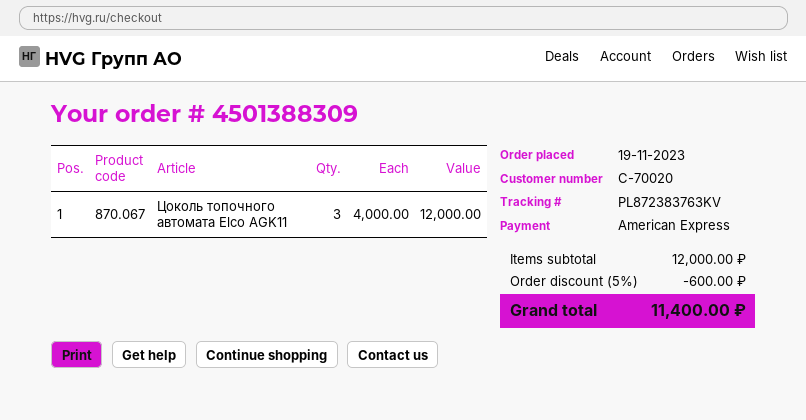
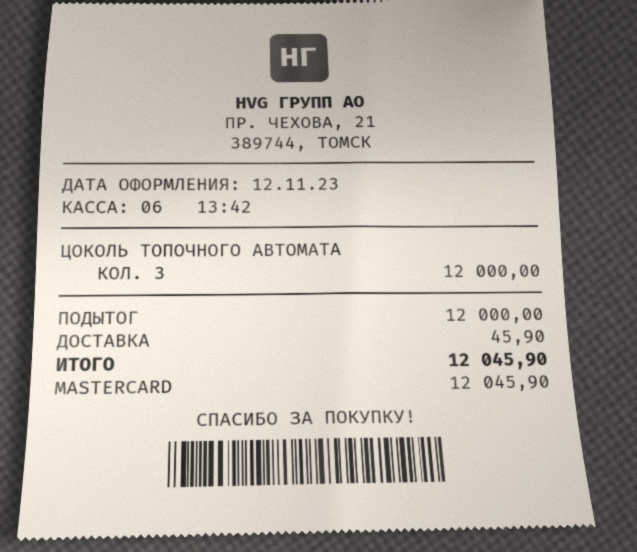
order date: 2023-11-19 -> 2023-11-12
payment method: American Express -> Mastercard
discount: 5% = 600.00 -> none
shipping: none -> 45.90
total: 11400.00 -> 12045.90

